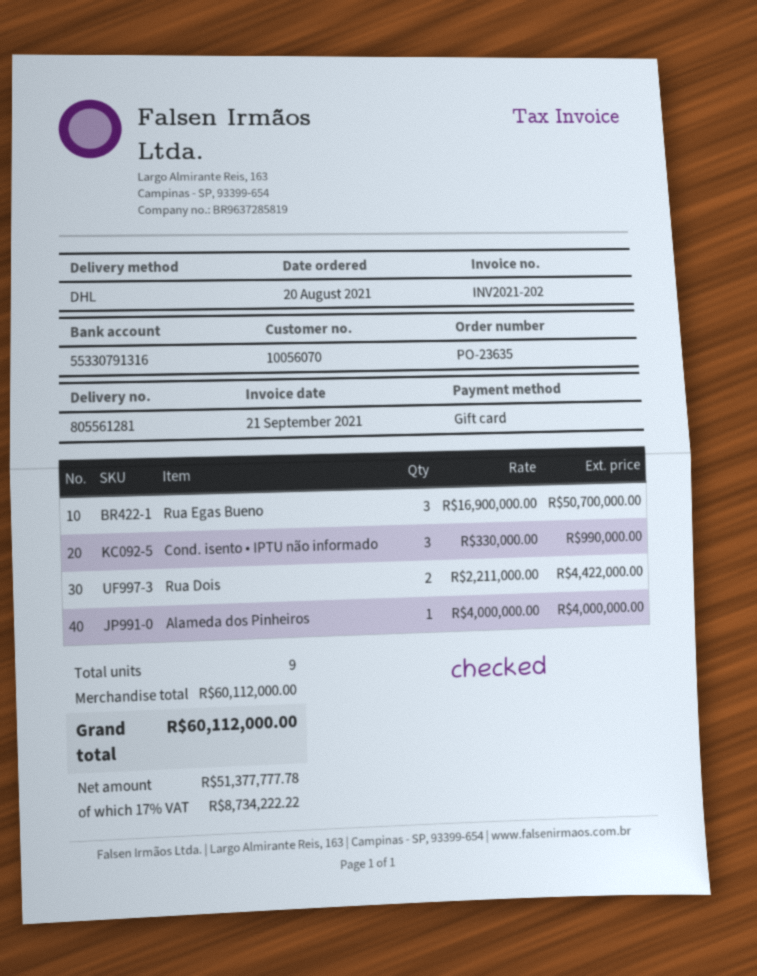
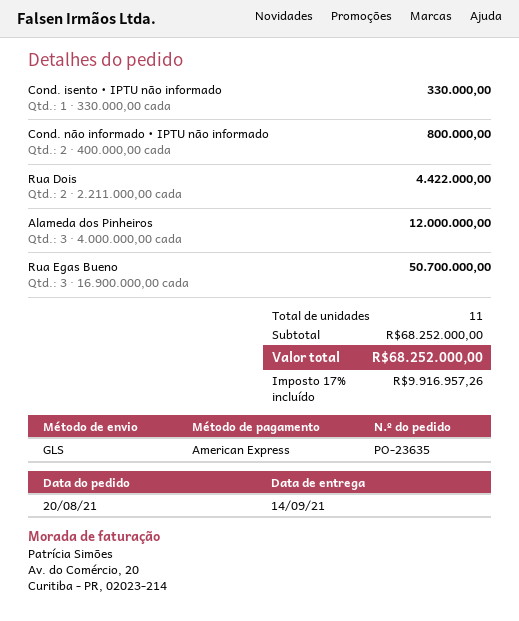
payment method: gift card -> American Express
shipping method: DHL -> GLS
Cond. isento • IPTU não informado: 3 x 330000.00 = 990000.00 -> 1 x 330000.00 = 330000.00
Alameda dos Pinheiros: 1 x 4000000.00 = 4000000.00 -> 3 x 4000000.00 = 12000000.00
Cond. não informado • IPTU não informado: none -> 2 x 400000.00 = 800000.00
total quantity: 9 -> 11
subtotal: 60112000.00 -> 68252000.00
tax: 17% = 8734222.22 -> 17% = 9916957.26
total: 60112000.00 -> 68252000.00

